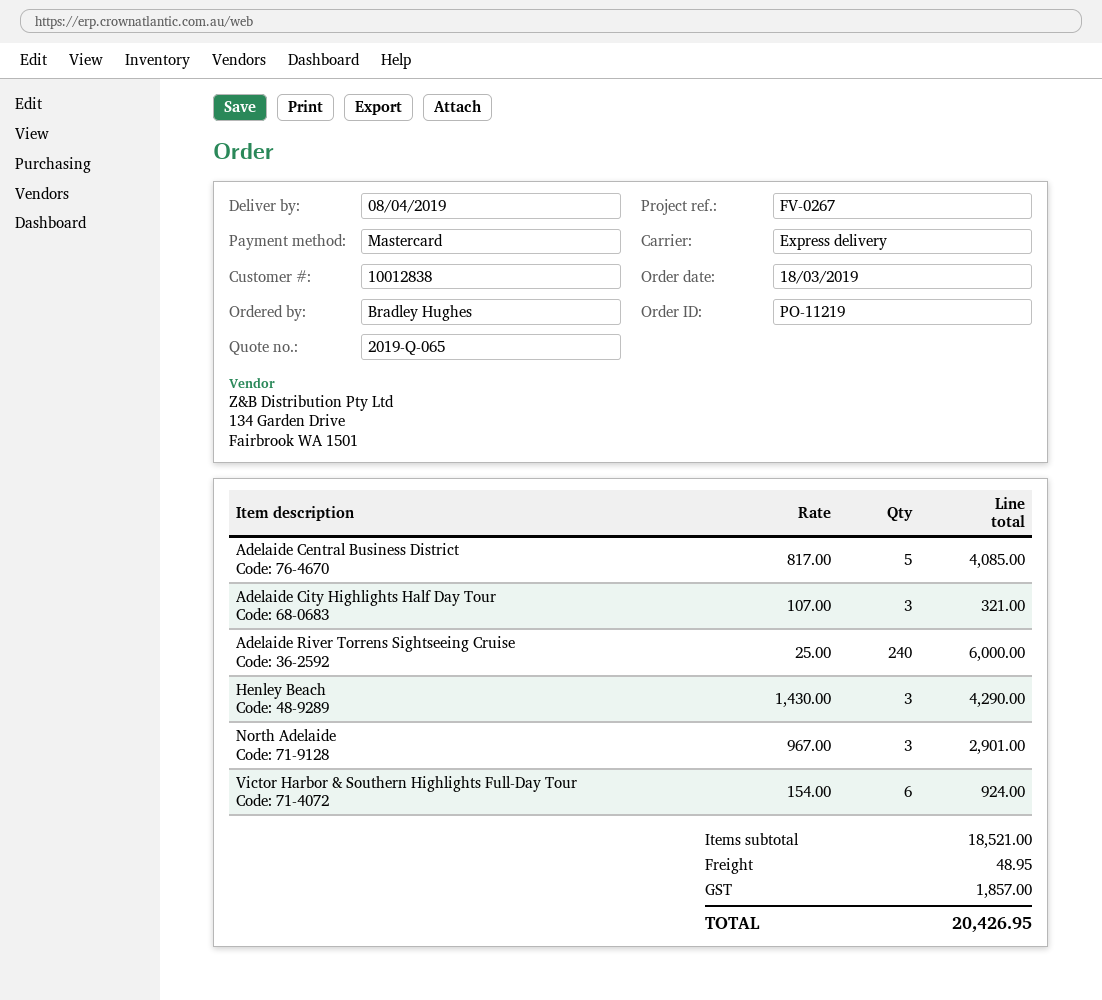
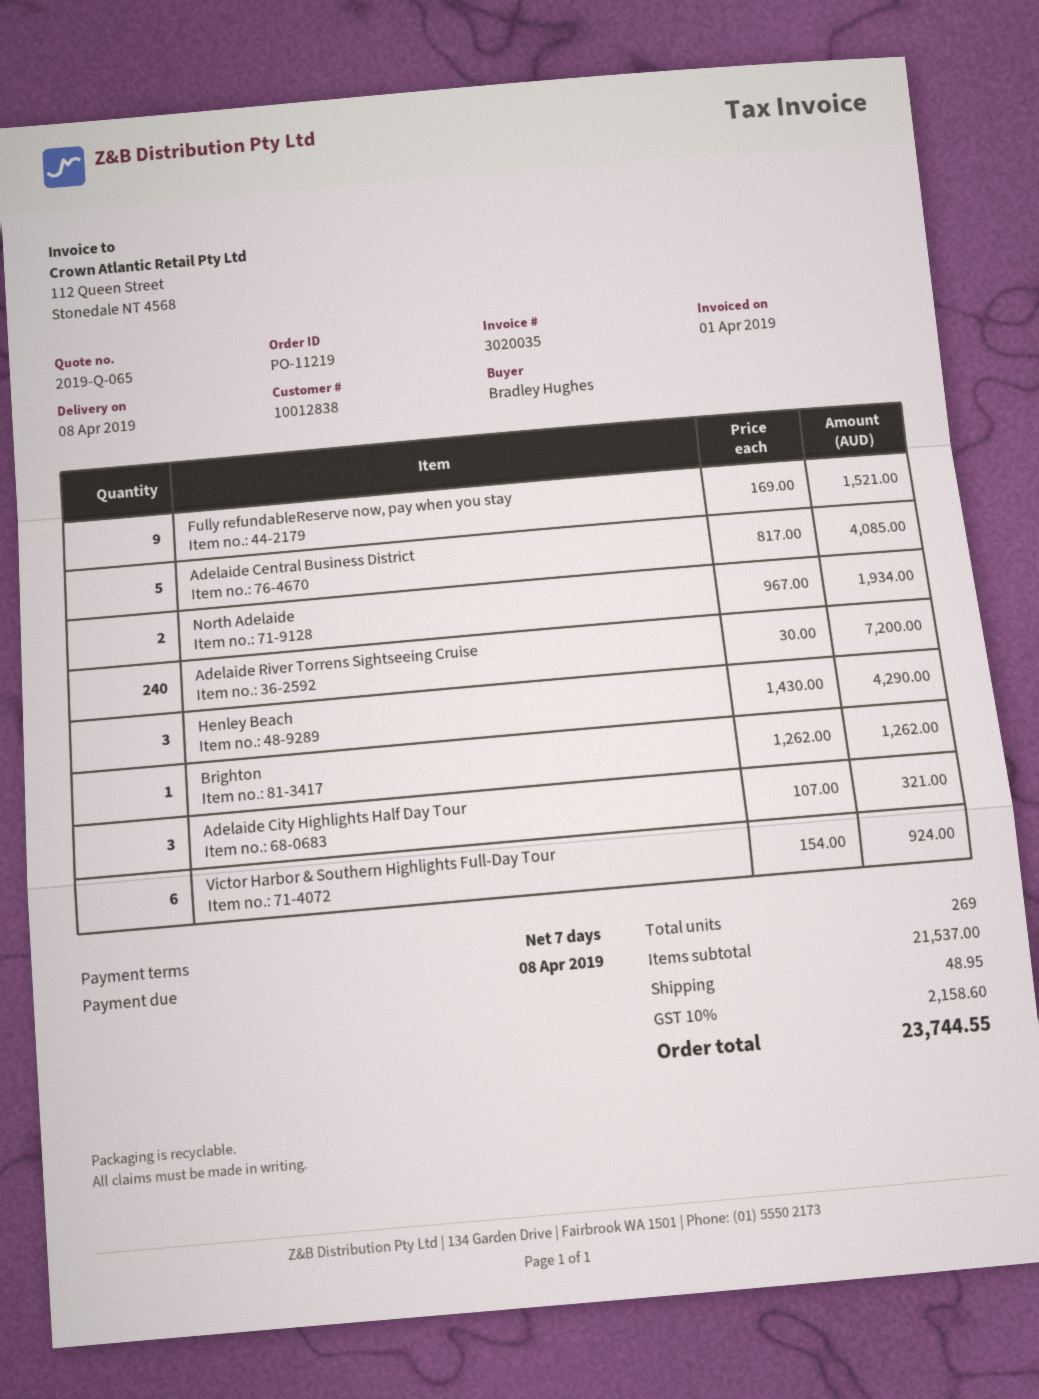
Adelaide River Torrens Sightseeing Cruise: 240 x 25.00 = 6000.00 -> 240 x 30.00 = 7200.00
North Adelaide: 3 x 967.00 = 2901.00 -> 2 x 967.00 = 1934.00
Fully refundableReserve now, pay when you stay: none -> 9 x 169.00 = 1521.00
Brighton: none -> 1 x 1262.00 = 1262.00
subtotal: 18521.00 -> 21537.00
tax: 1857.00 -> 2158.60
total: 20426.95 -> 23744.55

